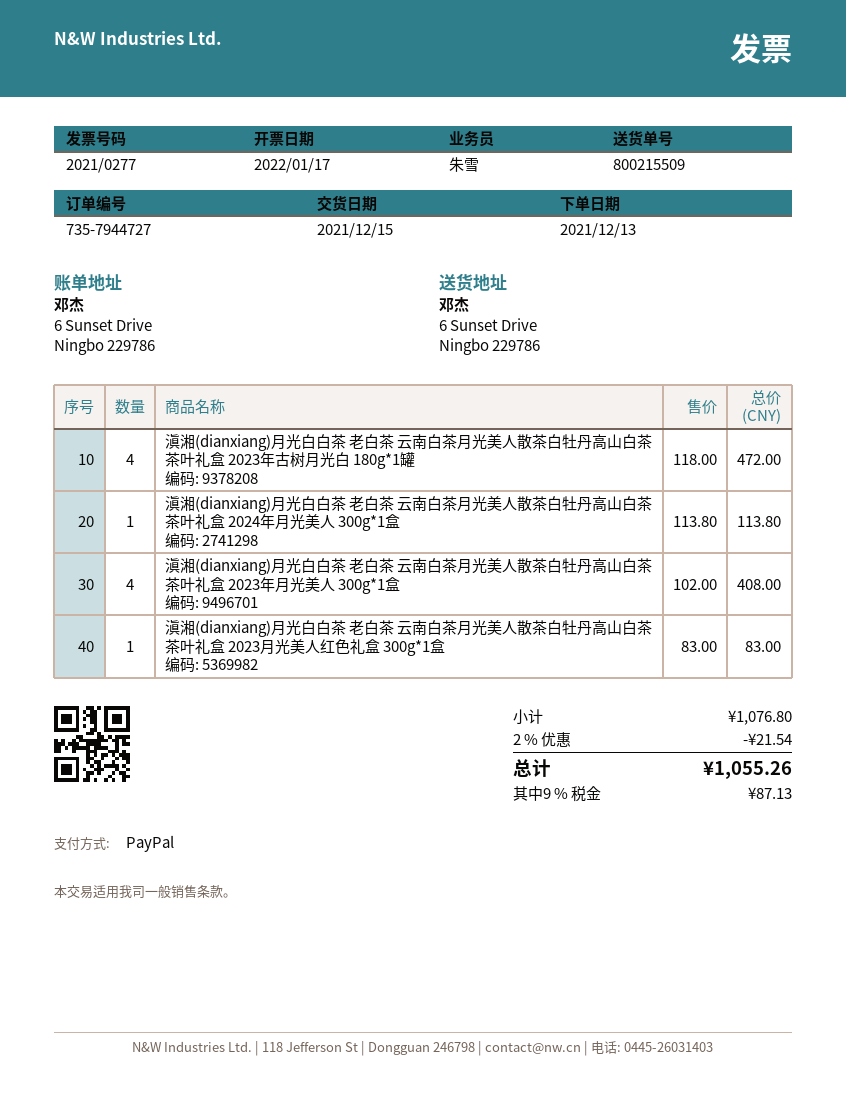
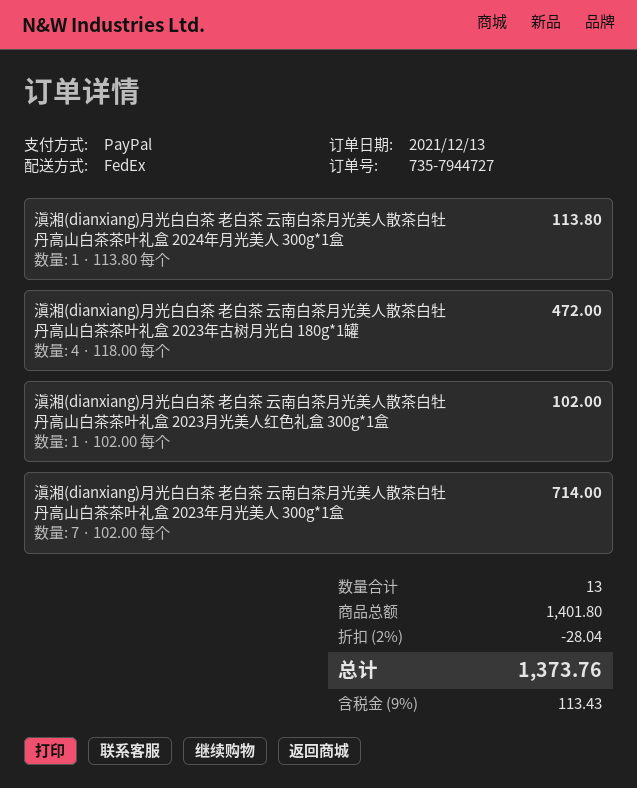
滇湘(dianxiang)月光白白茶 老白茶 云南白茶月光美人散茶白牡丹高山白茶茶叶礼盒 2023年月光美人 300g*1盒: 4 x 102.00 = 408.00 -> 7 x 102.00 = 714.00
滇湘(dianxiang)月光白白茶 老白茶 云南白茶月光美人散茶白牡丹高山白茶茶叶礼盒 2023月光美人红色礼盒 300g*1盒: 1 x 83.00 = 83.00 -> 1 x 102.00 = 102.00
subtotal: 1076.80 -> 1401.80
discount: 2% = 21.54 -> 2% = 28.04
tax: 9% = 87.13 -> 9% = 113.43
total: 1055.26 -> 1373.76

